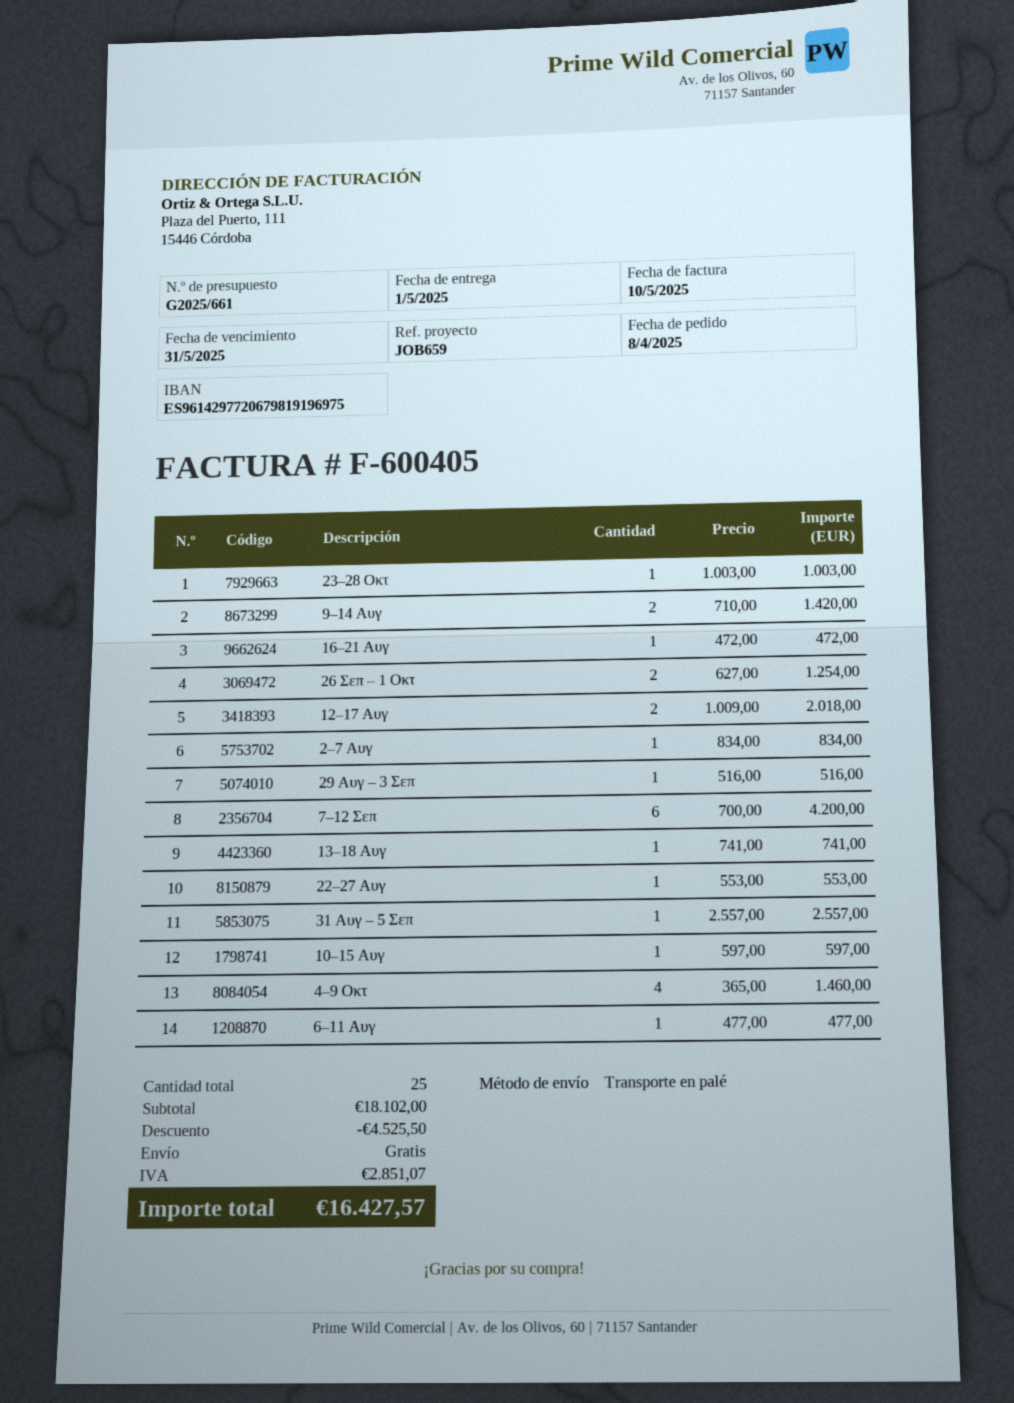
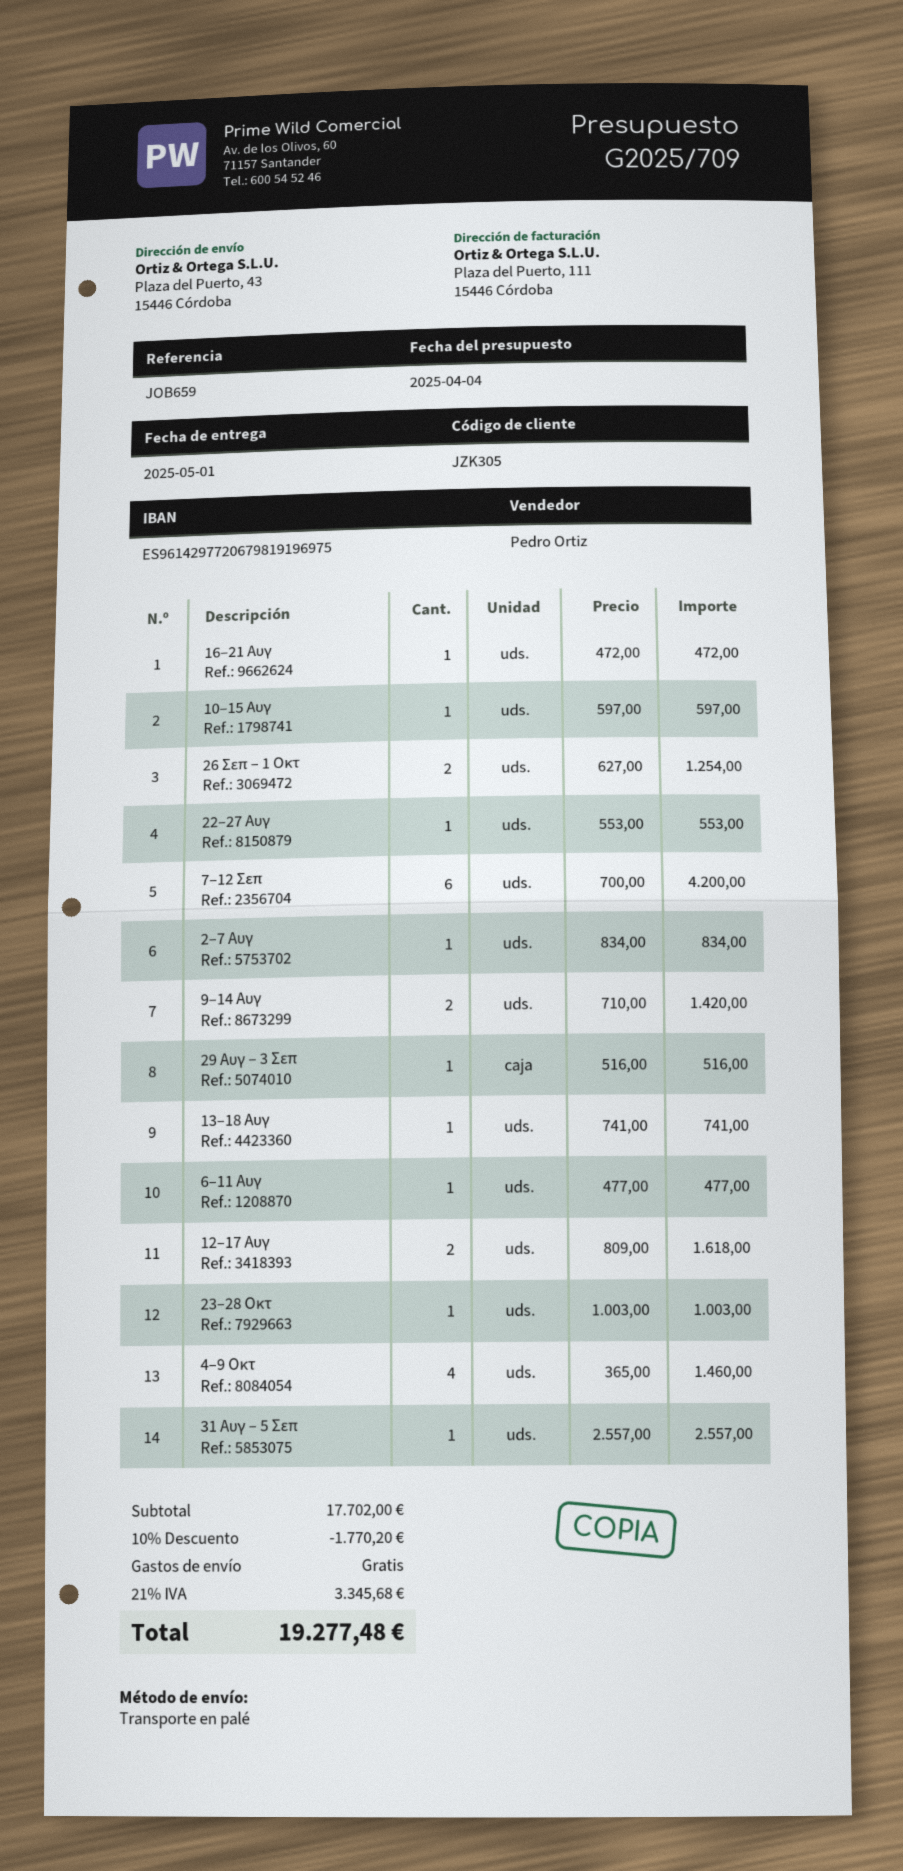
quote number: G2025/661 -> G2025/709
12–17 Αυγ: 2 x 1009.00 = 2018.00 -> 2 x 809.00 = 1618.00
subtotal: 18102.00 -> 17702.00
discount: 4525.50 -> 1770.20
tax: 2851.07 -> 3345.68
total: 16427.57 -> 19277.48

